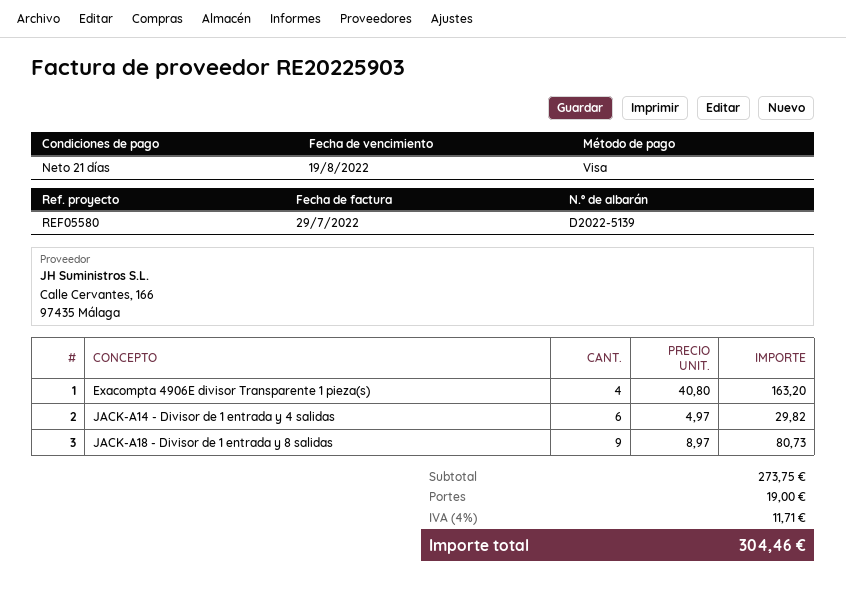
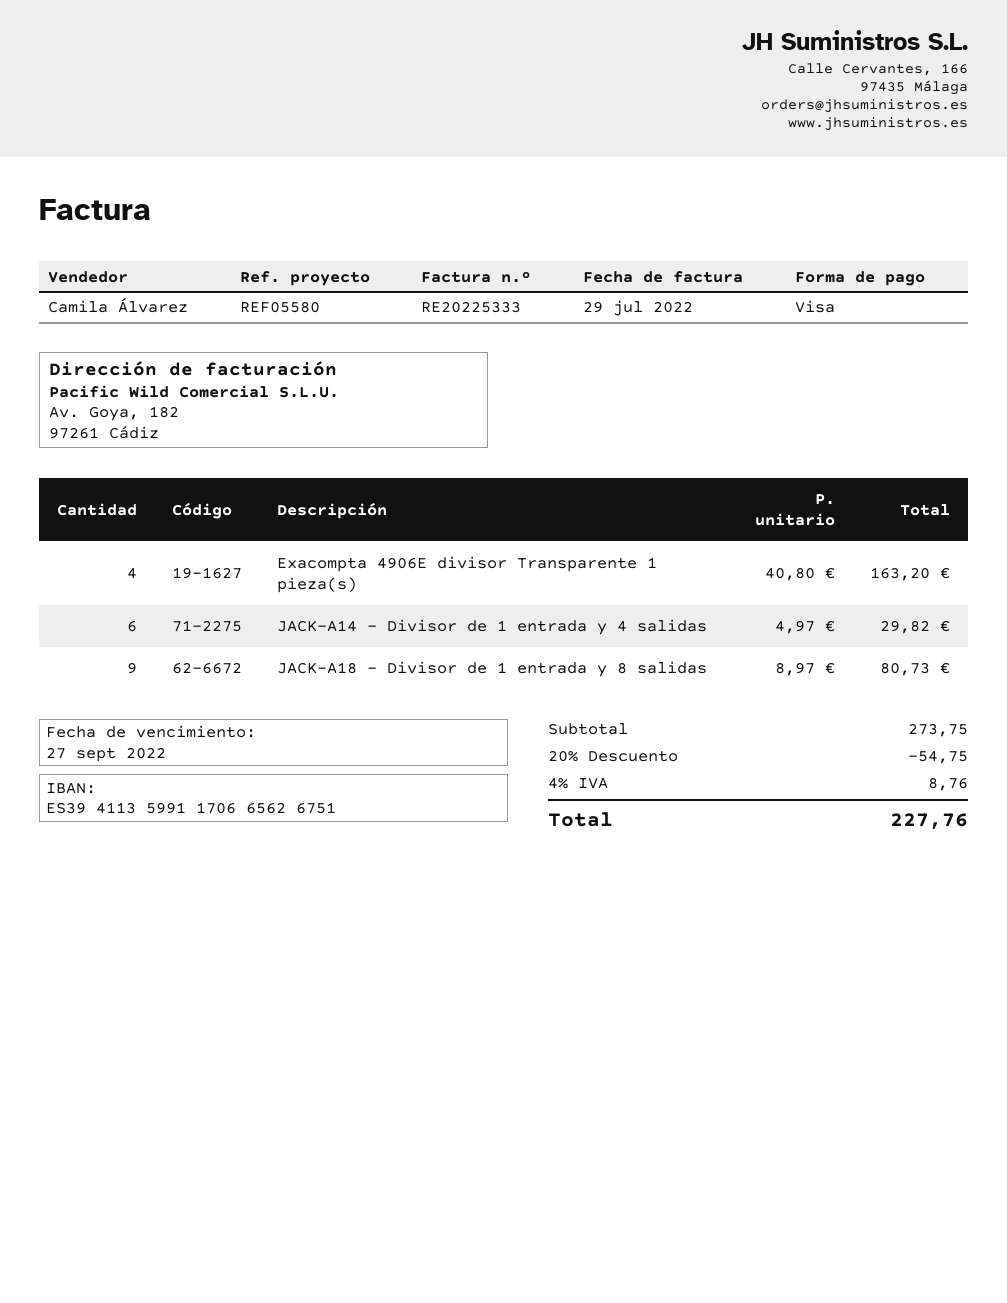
invoice number: RE20225903 -> RE20225333
due date: 2022-08-19 -> 2022-09-27
discount: none -> 20% = 54.75
shipping: 19.00 -> none
tax: 4% = 11.71 -> 4% = 8.76
total: 304.46 -> 227.76

